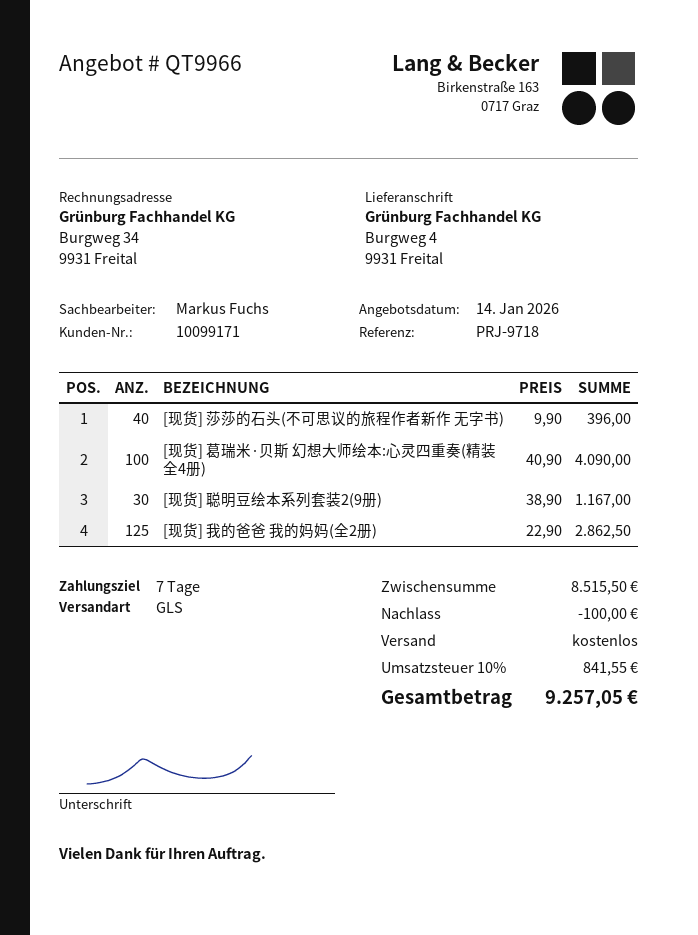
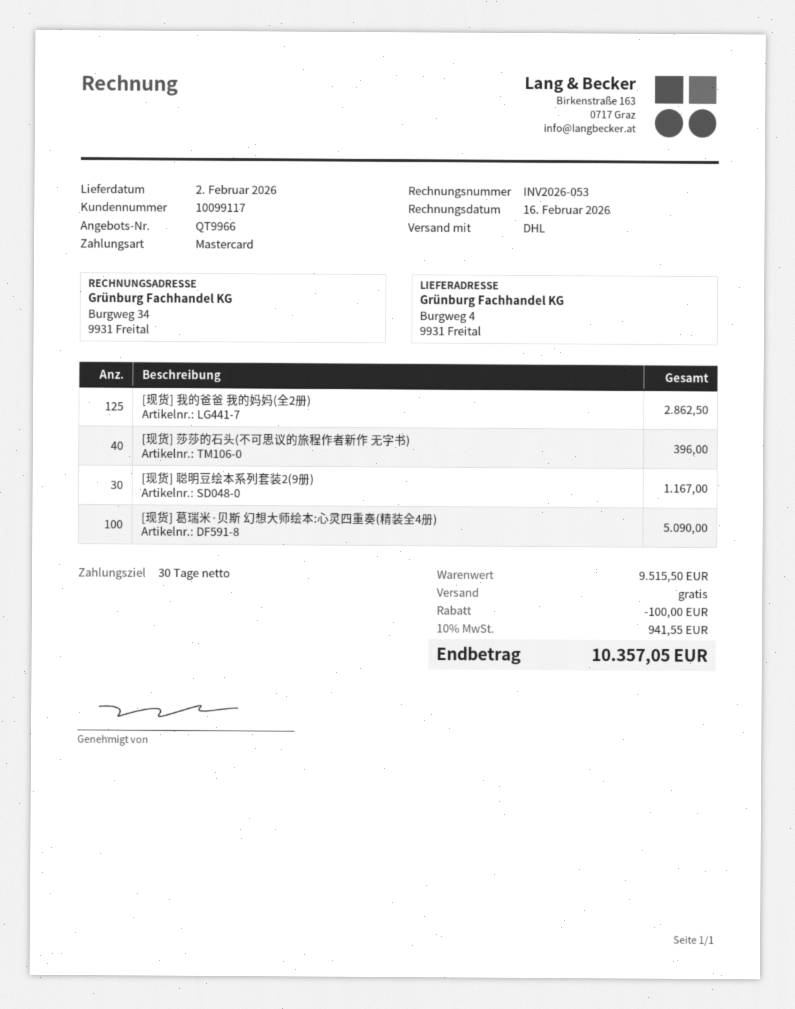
payment terms: 7 days -> 30 days
customer number: 10099171 -> 10099117
shipping method: GLS -> DHL
[现货] 葛瑞米·贝斯 幻想大师绘本:心灵四重奏(精装全4册): 100 for 4090.00 -> 100 for 5090.00
subtotal: 8515.50 -> 9515.50
tax: 10% = 841.55 -> 10% = 941.55
total: 9257.05 -> 10357.05

